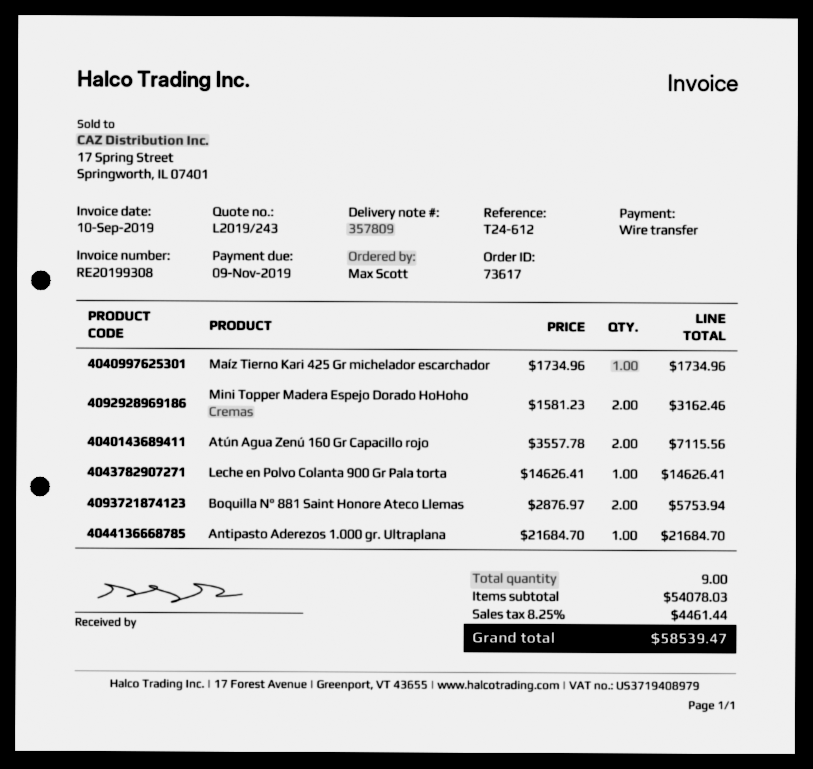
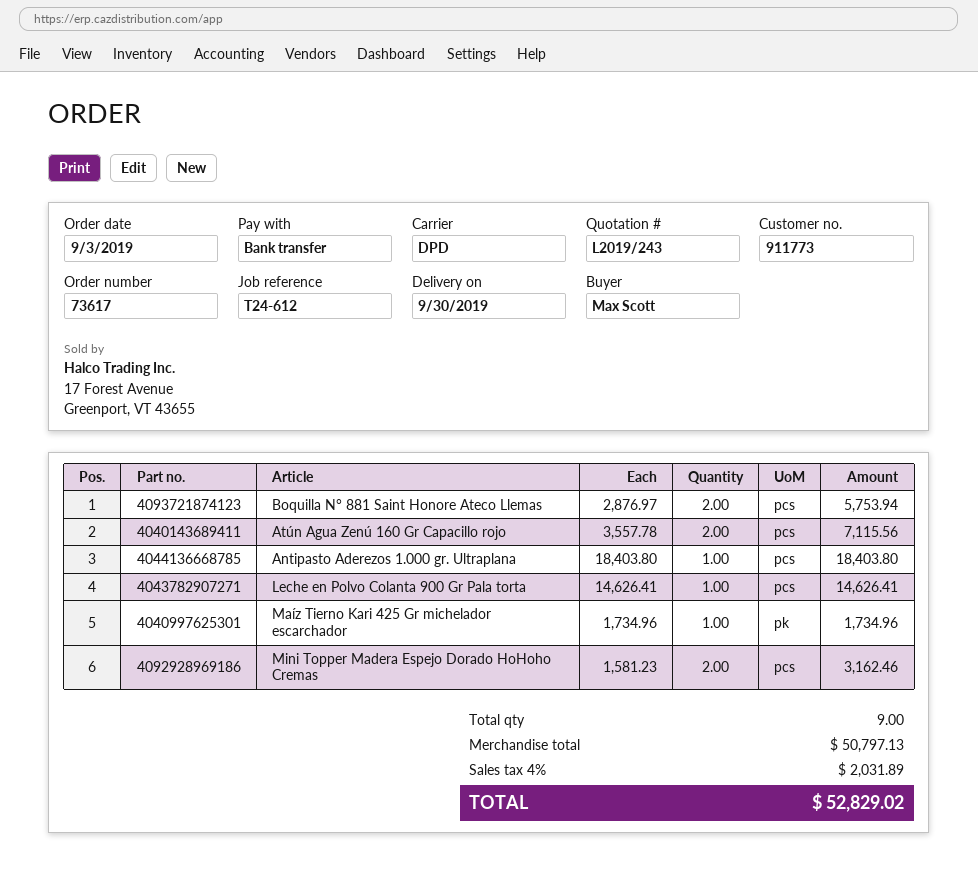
Antipasto Aderezos 1.000 gr. Ultraplana: 1 x 21684.70 = 21684.70 -> 1 x 18403.80 = 18403.80
subtotal: 54078.03 -> 50797.13
tax: 8.25% = 4461.44 -> 4% = 2031.89
total: 58539.47 -> 52829.02

